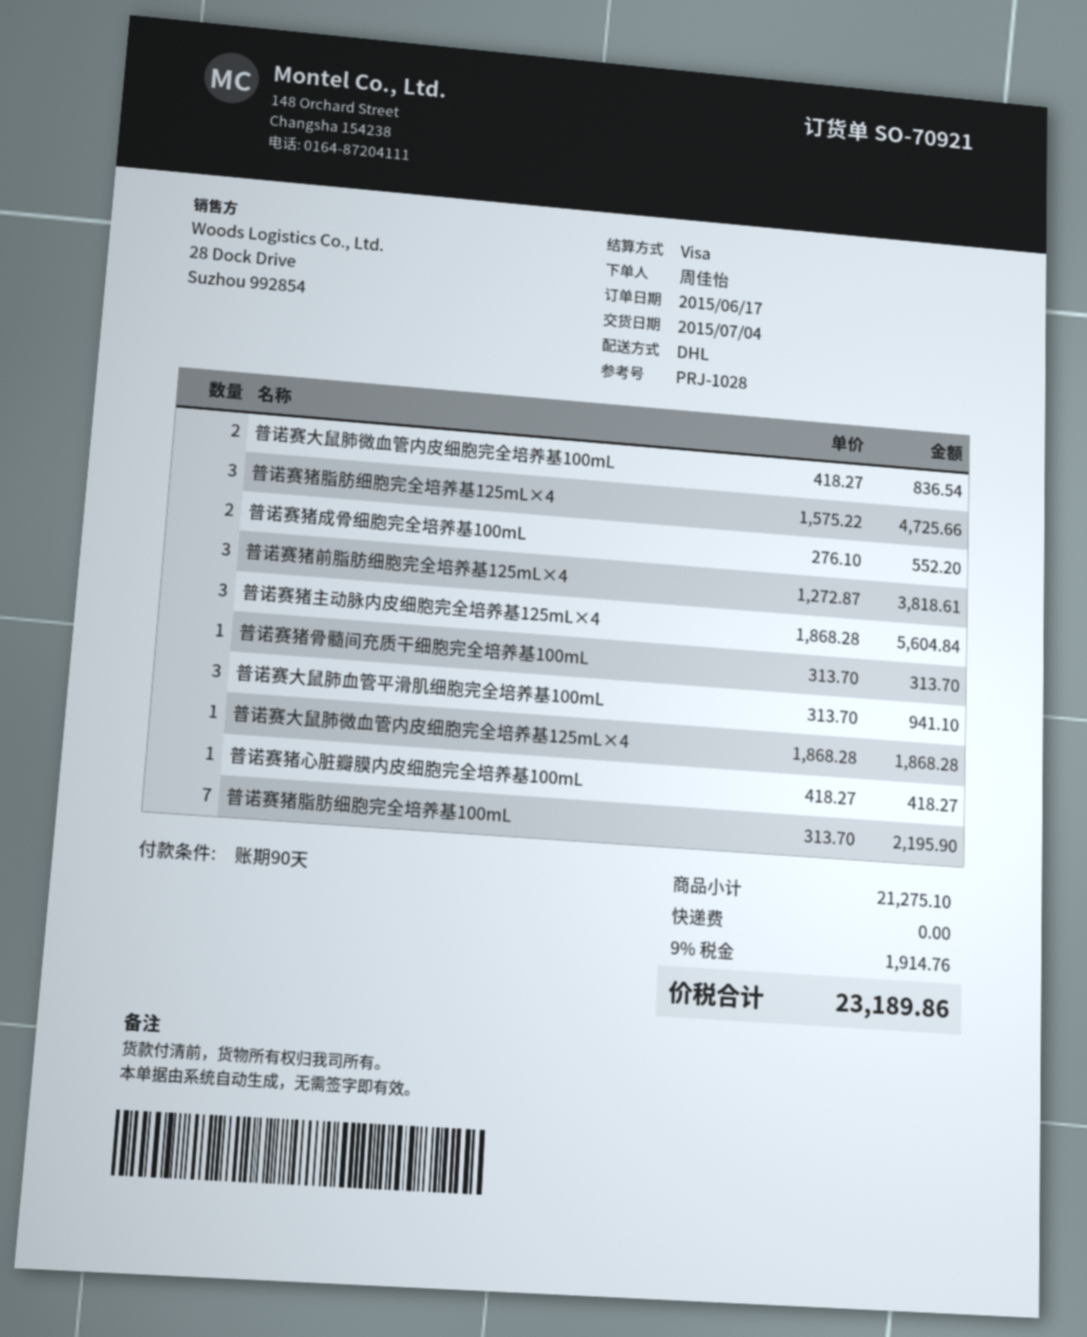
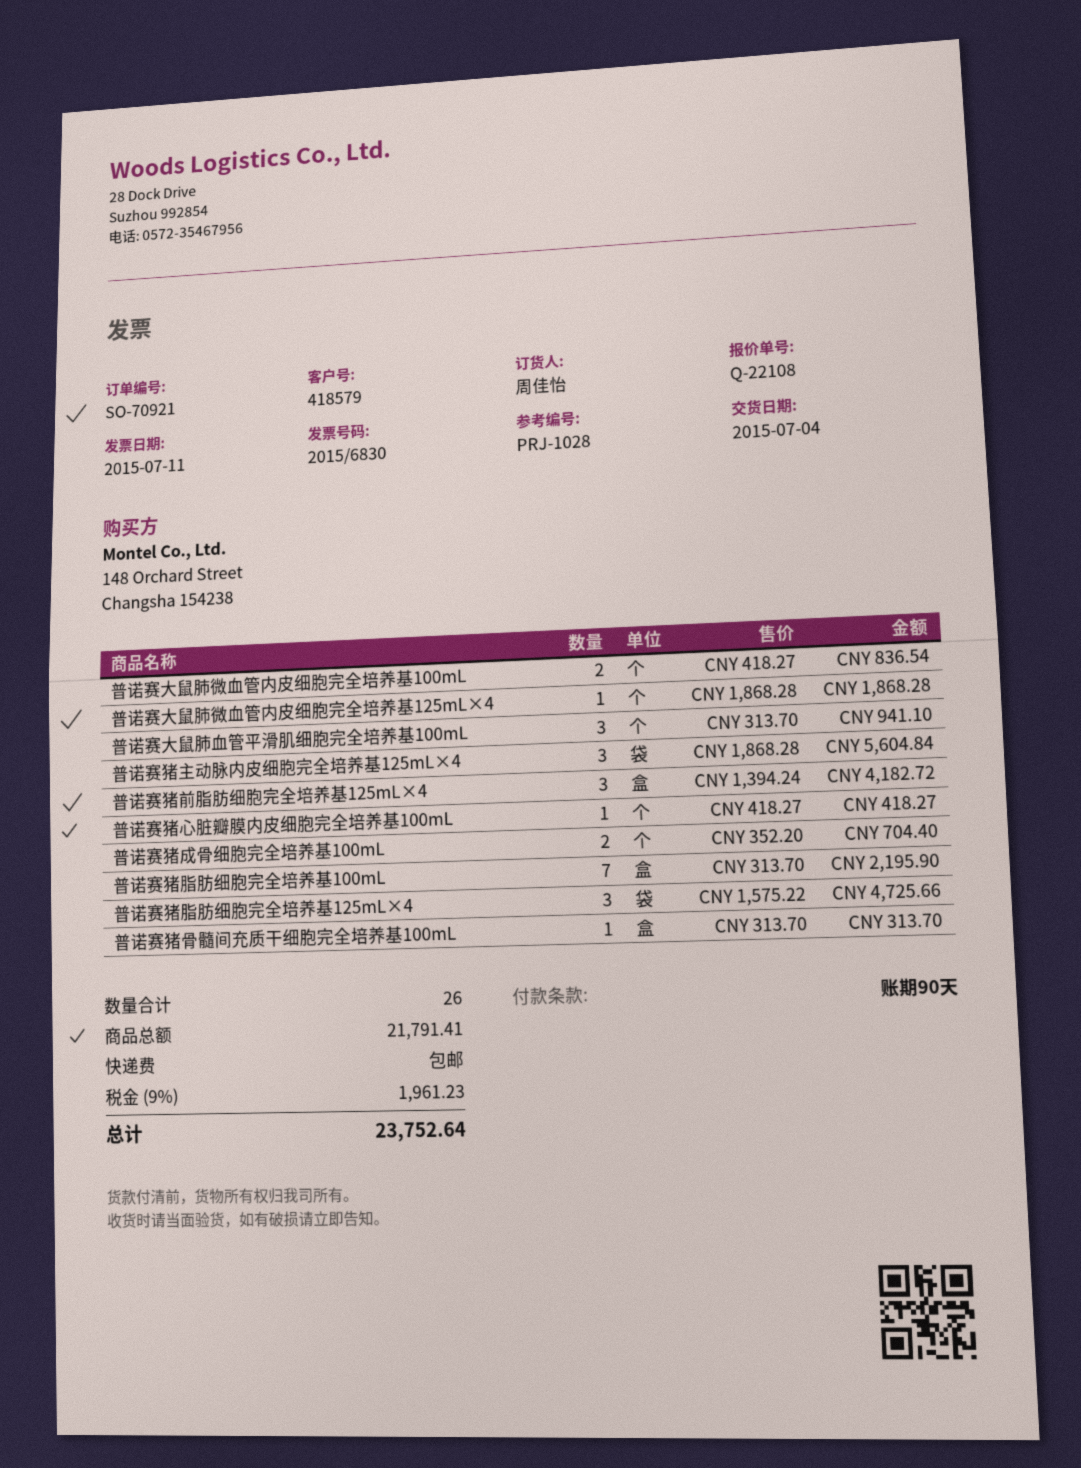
普诺赛猪成骨细胞完全培养基100mL: 2 x 276.10 = 552.20 -> 2 x 352.20 = 704.40
普诺赛猪前脂肪细胞完全培养基125mL×4: 3 x 1272.87 = 3818.61 -> 3 x 1394.24 = 4182.72
subtotal: 21275.10 -> 21791.41
tax: 9% = 1914.76 -> 9% = 1961.23
total: 23189.86 -> 23752.64

